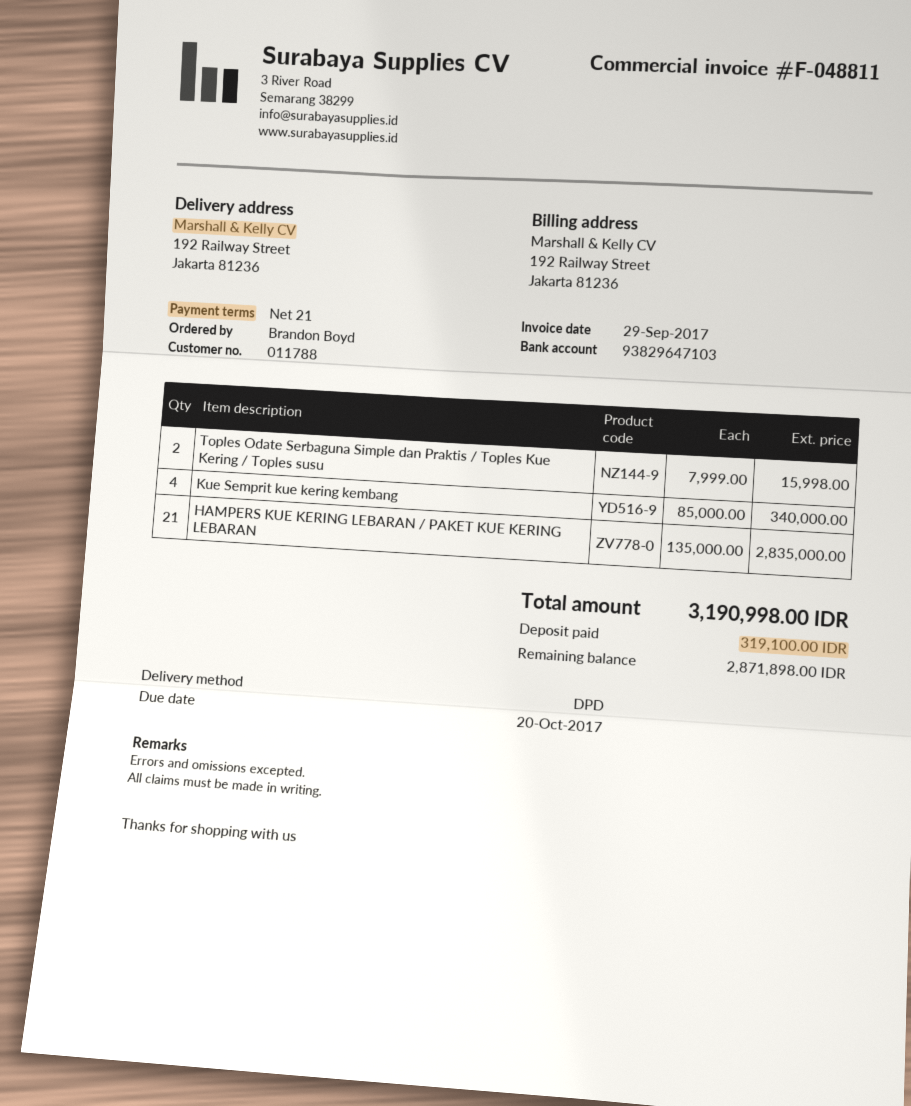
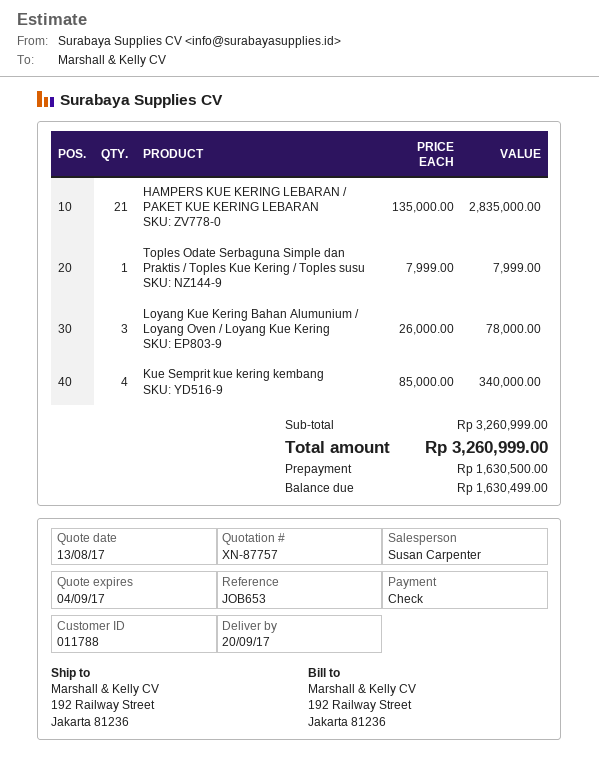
Toples Odate Serbaguna Simple dan Praktis / Toples Kue Kering / Toples susu: 2 x 7999.00 = 15998.00 -> 1 x 7999.00 = 7999.00
Loyang Kue Kering Bahan Alumunium / Loyang Oven / Loyang Kue Kering: none -> 3 x 26000.00 = 78000.00
total: 3190998.00 -> 3260999.00
deposit: 319100.00 -> 1630500.00
balance: 2871898.00 -> 1630499.00

